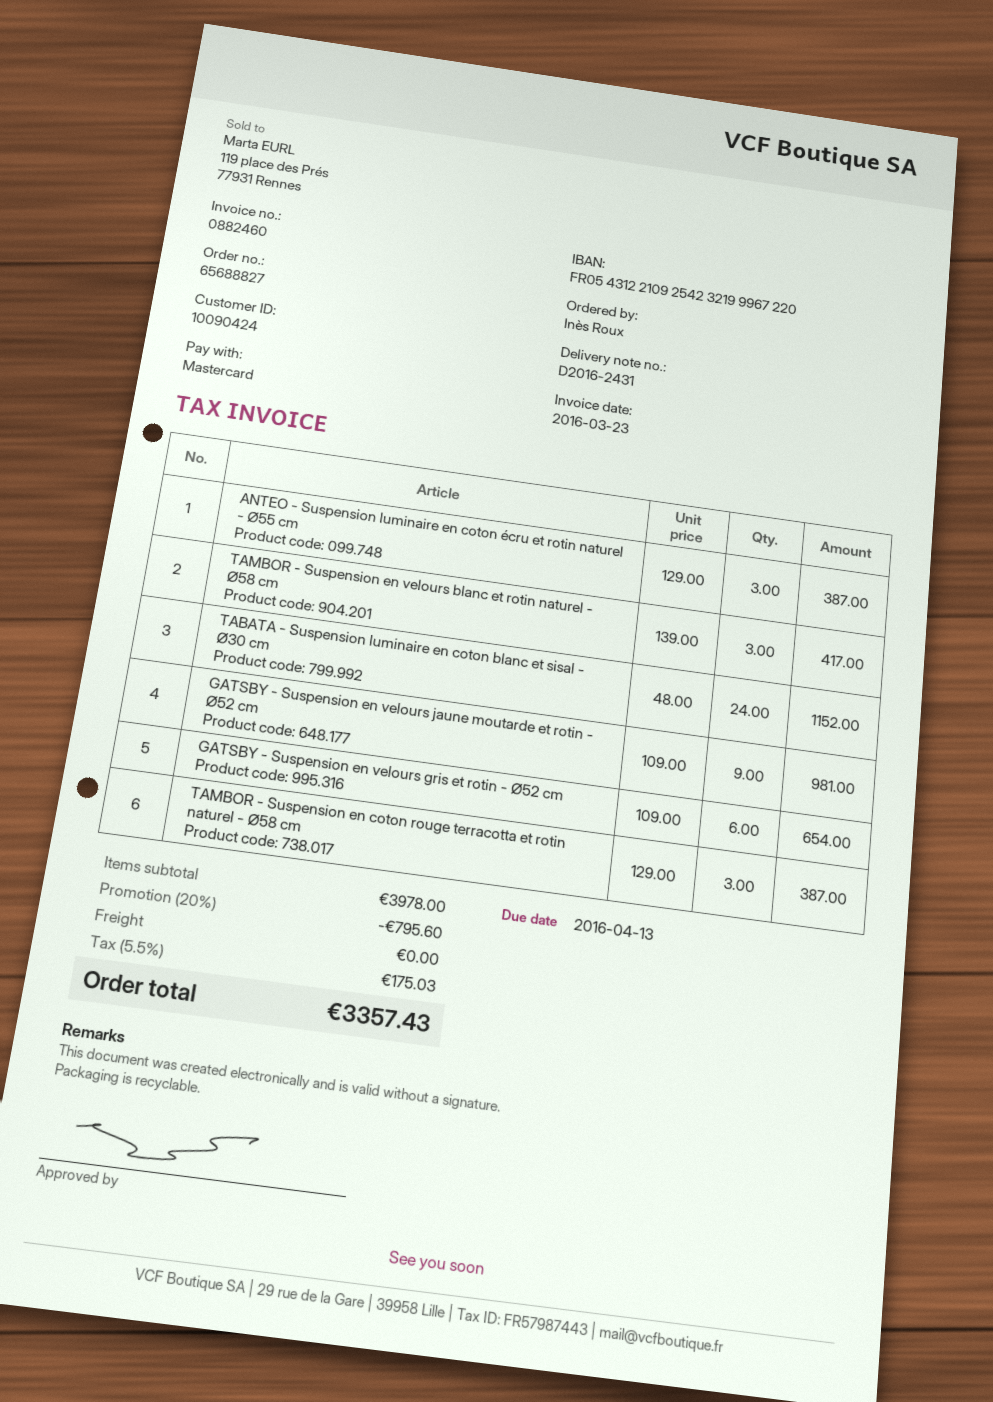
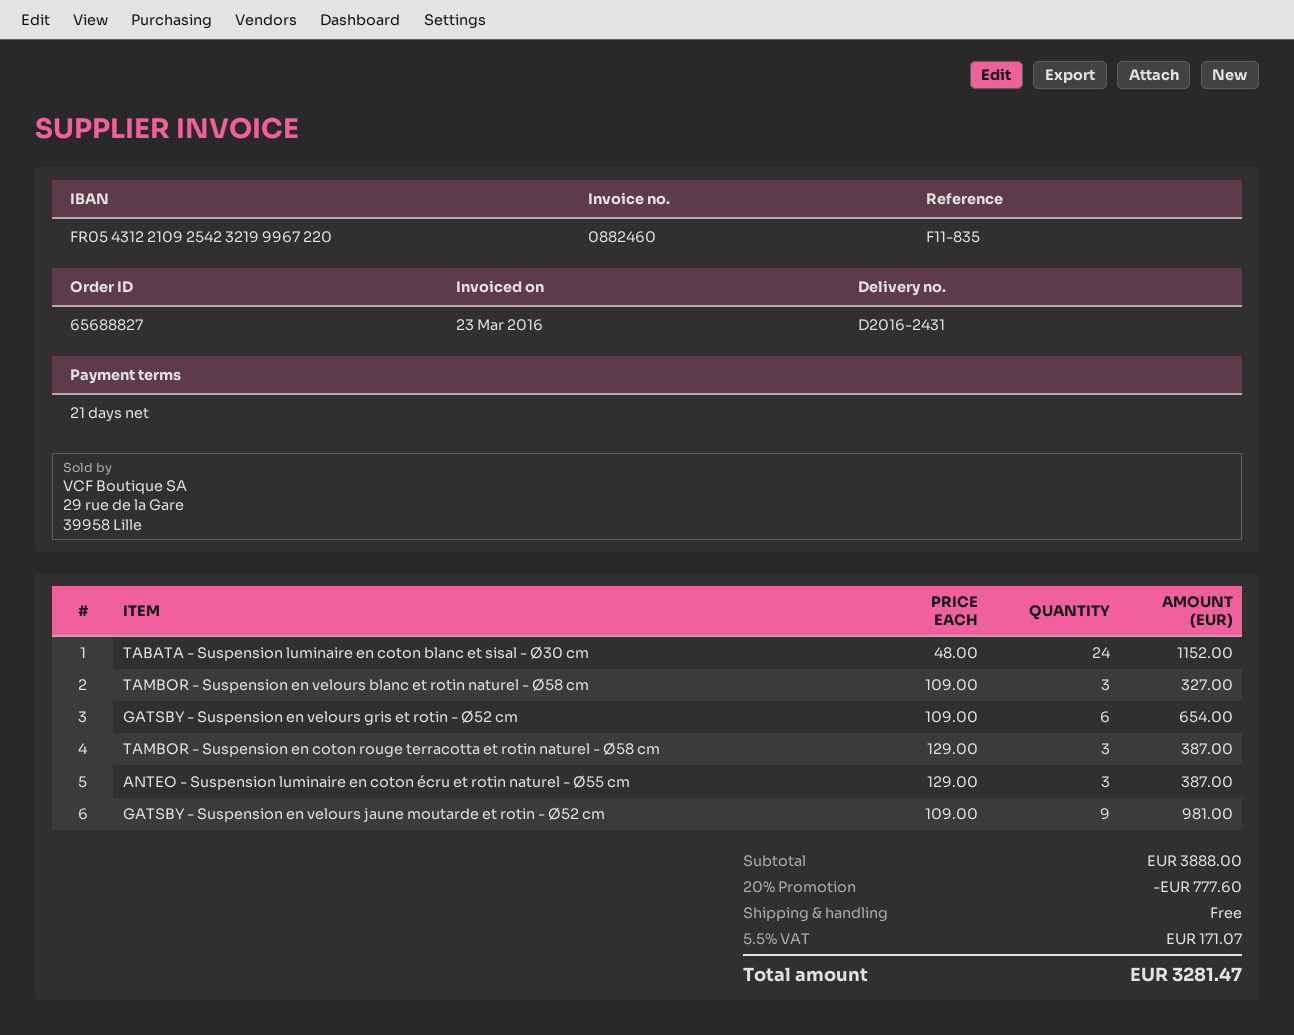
TAMBOR - Suspension en velours blanc et rotin naturel - Ø58 cm: 3 x 139.00 = 417.00 -> 3 x 109.00 = 327.00
subtotal: 3978.00 -> 3888.00
discount: 20% = 795.60 -> 20% = 777.60
tax: 5.5% = 175.03 -> 5.5% = 171.07
total: 3357.43 -> 3281.47

